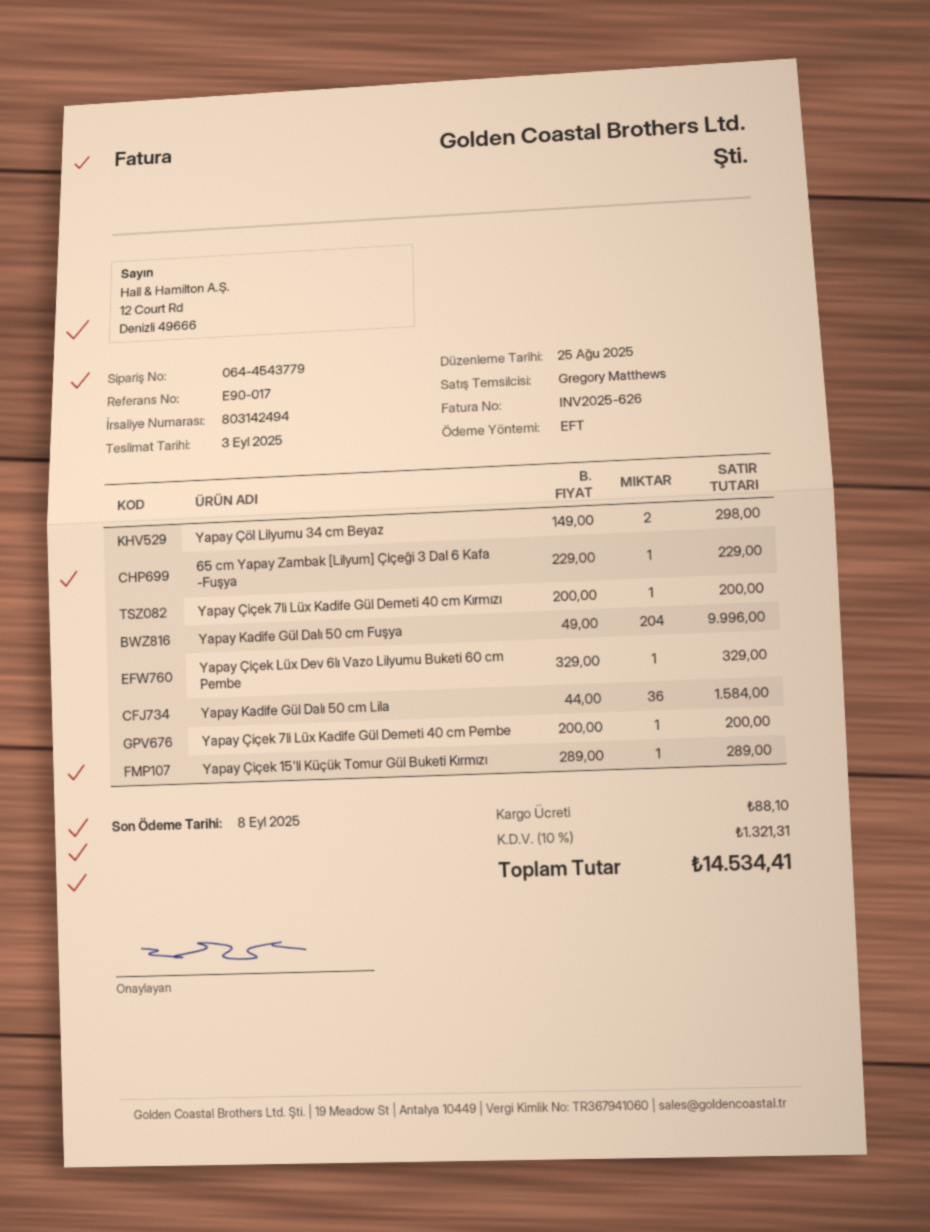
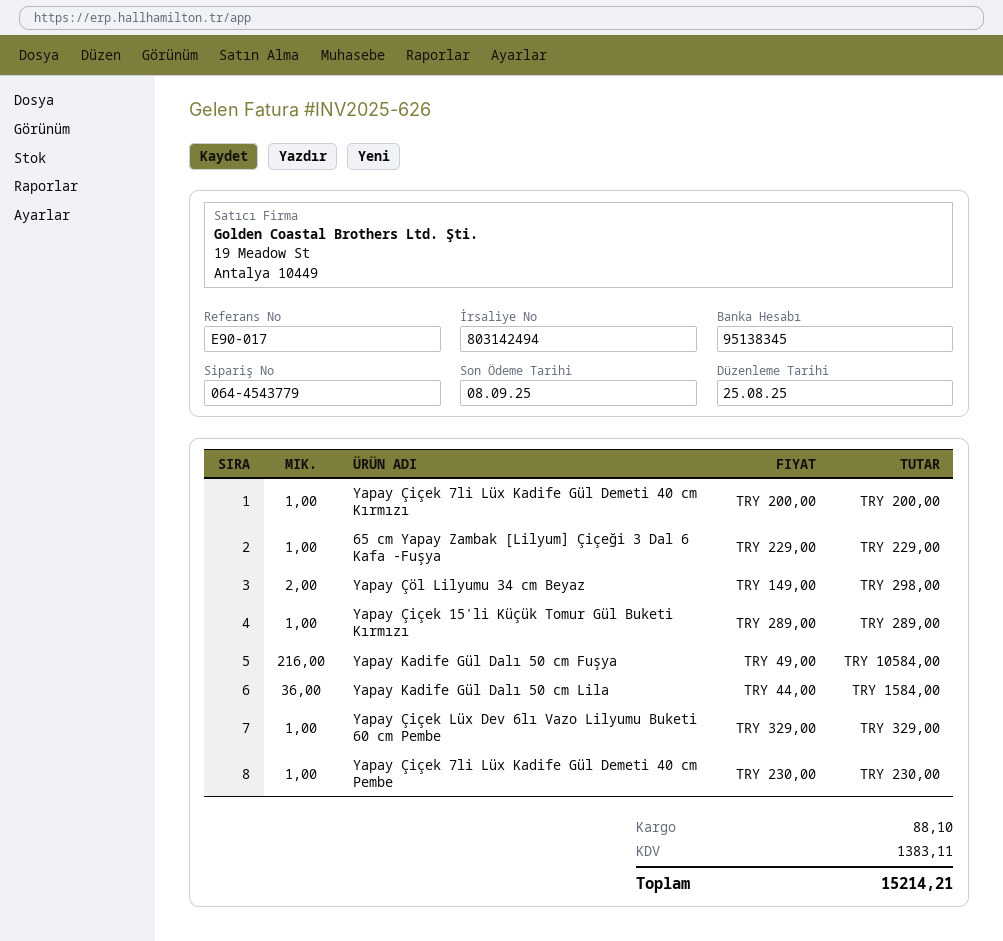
Yapay Kadife Gül Dalı 50 cm Fuşya: 204 x 49.00 = 9996.00 -> 216 x 49.00 = 10584.00
Yapay Çiçek 7li Lüx Kadife Gül Demeti 40 cm Pembe: 1 x 200.00 = 200.00 -> 1 x 230.00 = 230.00
tax: 1321.31 -> 1383.11
total: 14534.41 -> 15214.21

